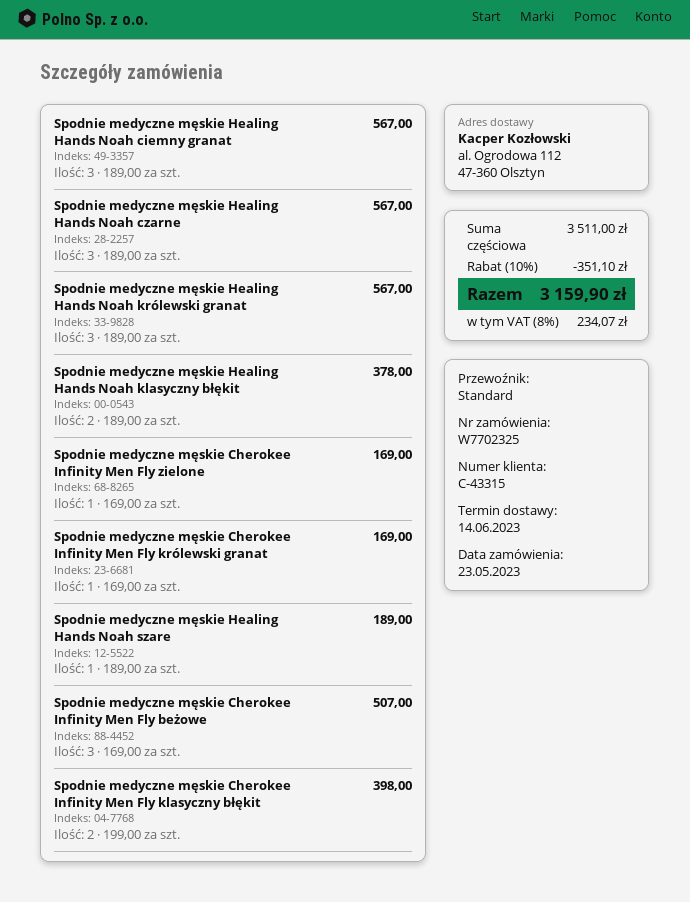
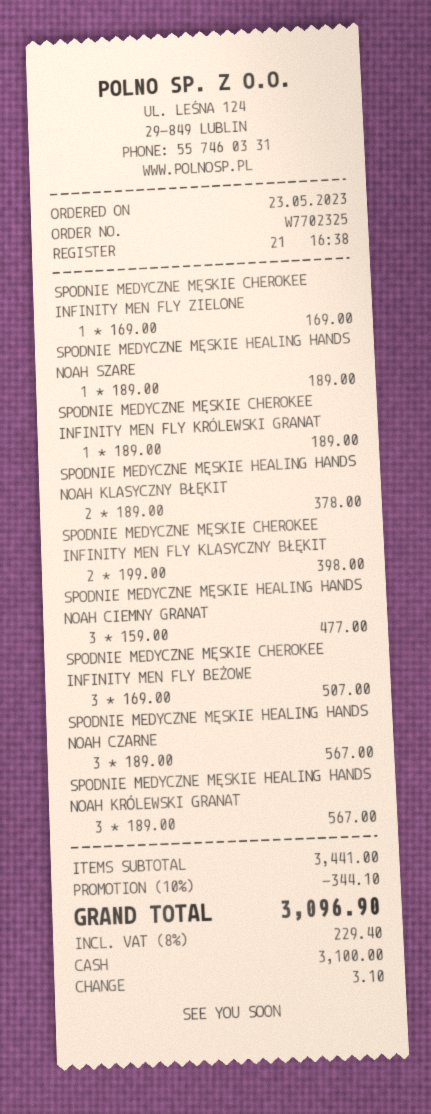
Spodnie medyczne męskie Healing Hands Noah ciemny granat: 3 x 189.00 = 567.00 -> 3 x 159.00 = 477.00
Spodnie medyczne męskie Cherokee Infinity Men Fly królewski granat: 1 x 169.00 = 169.00 -> 1 x 189.00 = 189.00
subtotal: 3511.00 -> 3441.00
discount: 10% = 351.10 -> 10% = 344.10
tax: 8% = 234.07 -> 8% = 229.40
total: 3159.90 -> 3096.90

